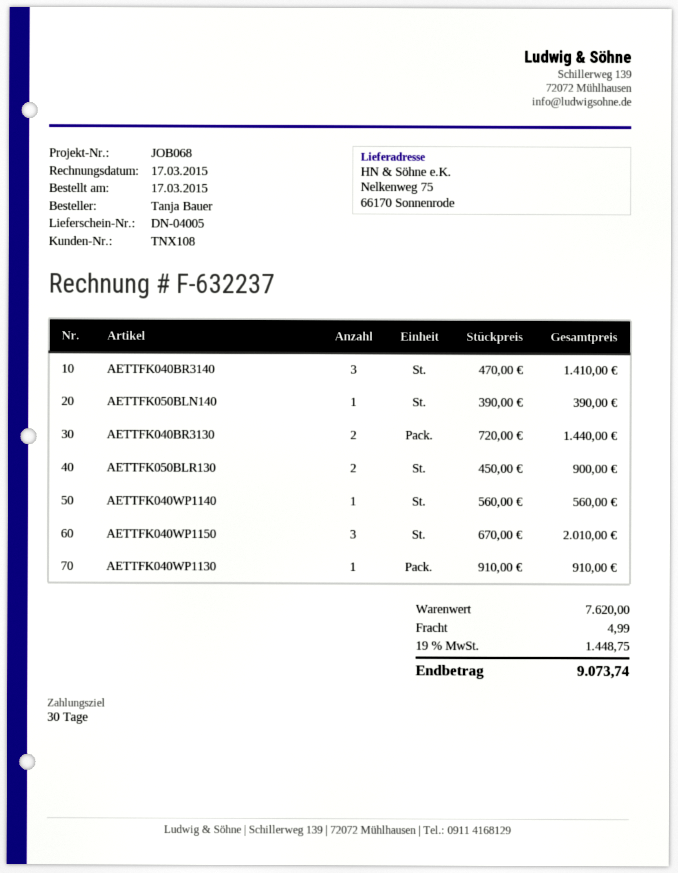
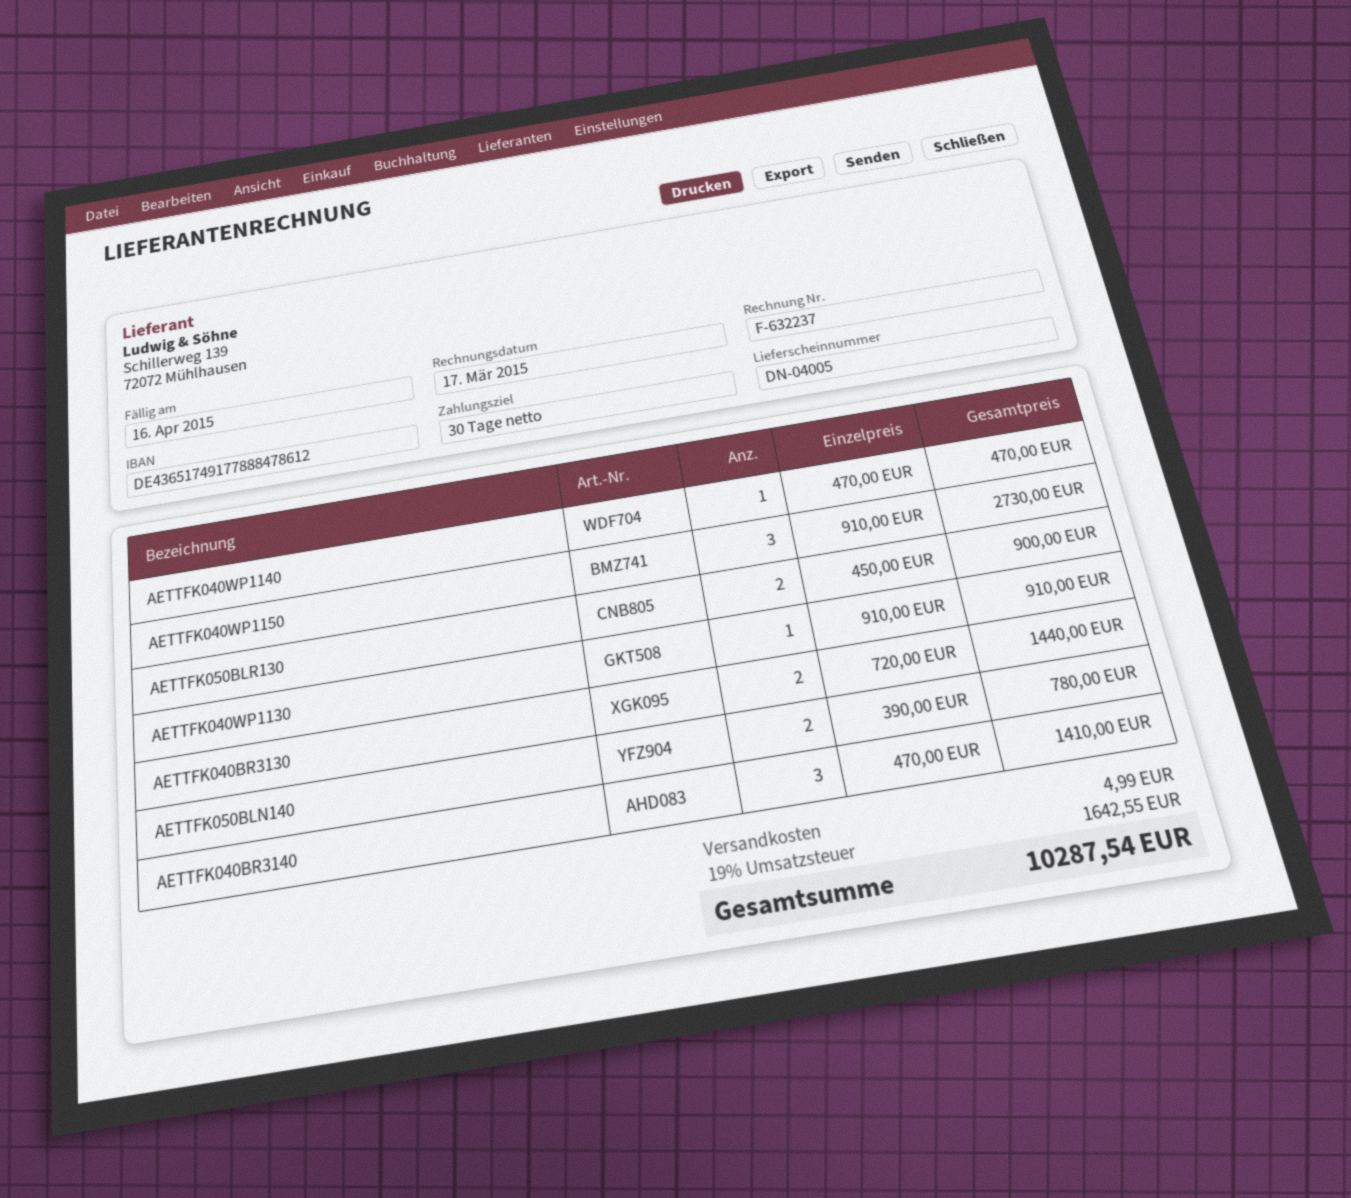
AETTFK050BLN140: 1 x 390.00 = 390.00 -> 2 x 390.00 = 780.00
AETTFK040WP1140: 1 x 560.00 = 560.00 -> 1 x 470.00 = 470.00
AETTFK040WP1150: 3 x 670.00 = 2010.00 -> 3 x 910.00 = 2730.00
tax: 19% = 1448.75 -> 19% = 1642.55
total: 9073.74 -> 10287.54

